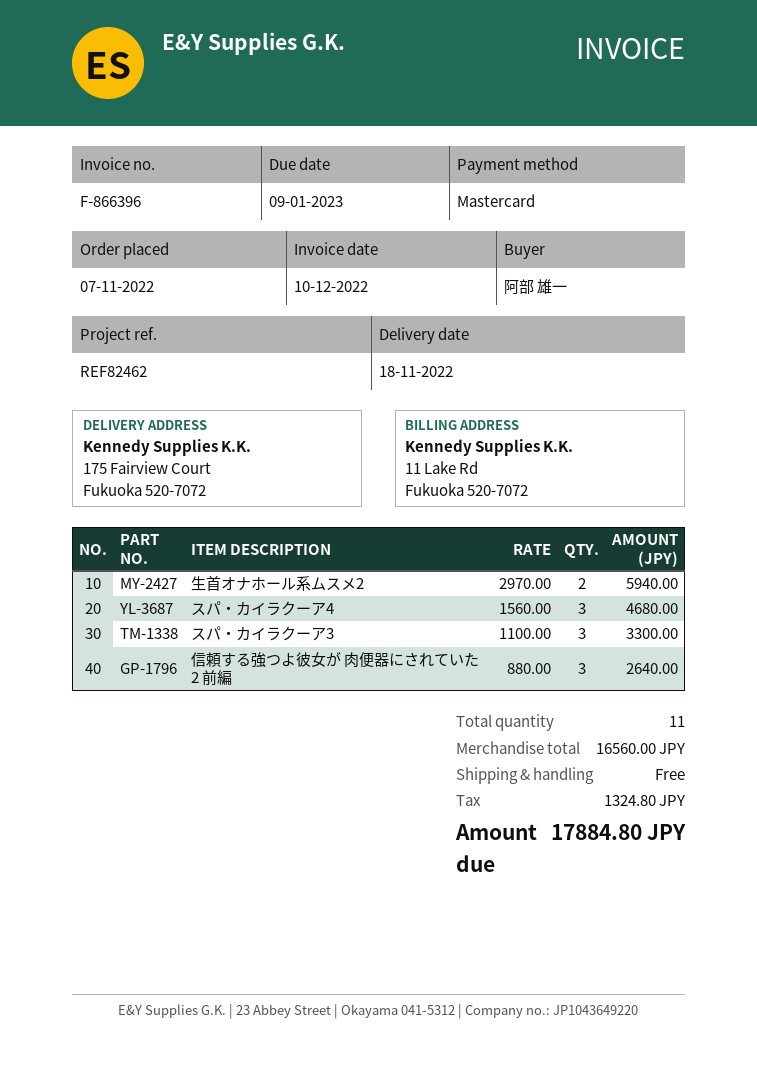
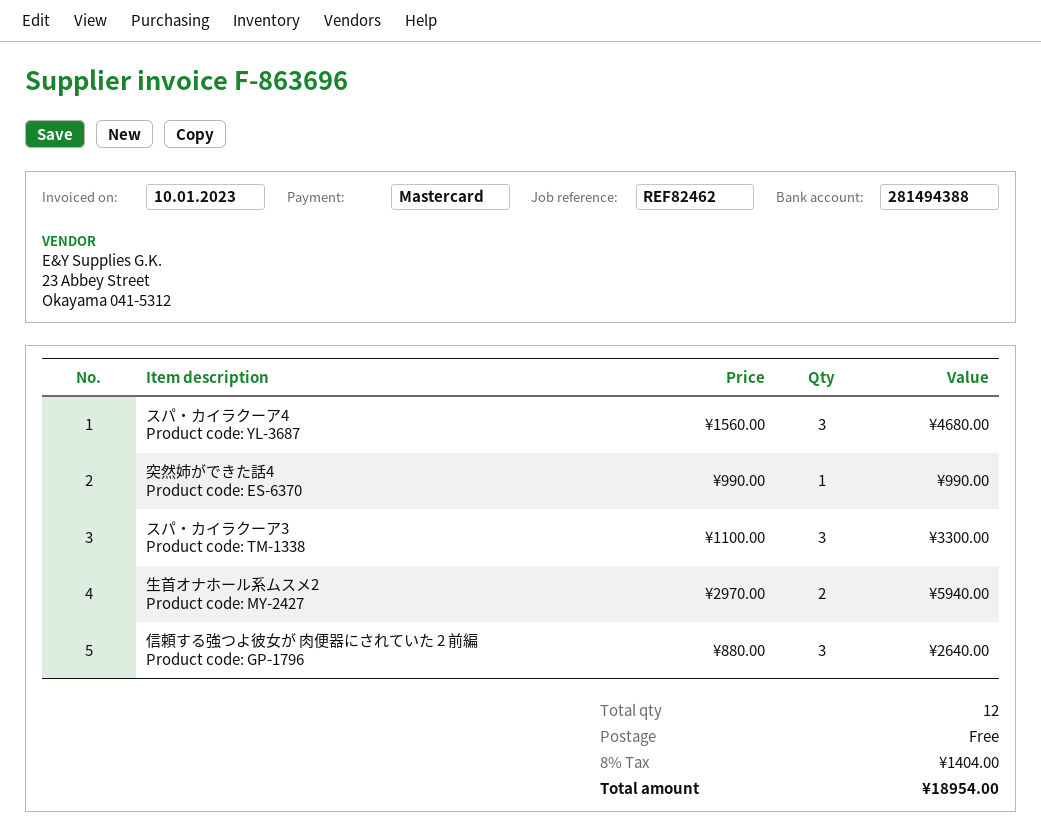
invoice number: F-866396 -> F-863696
invoice date: 2022-12-10 -> 2023-01-10
突然姉ができた話4: none -> 1 x 990.00 = 990.00
total quantity: 11 -> 12
tax: 1324.80 -> 1404.00
total: 17884.80 -> 18954.00

